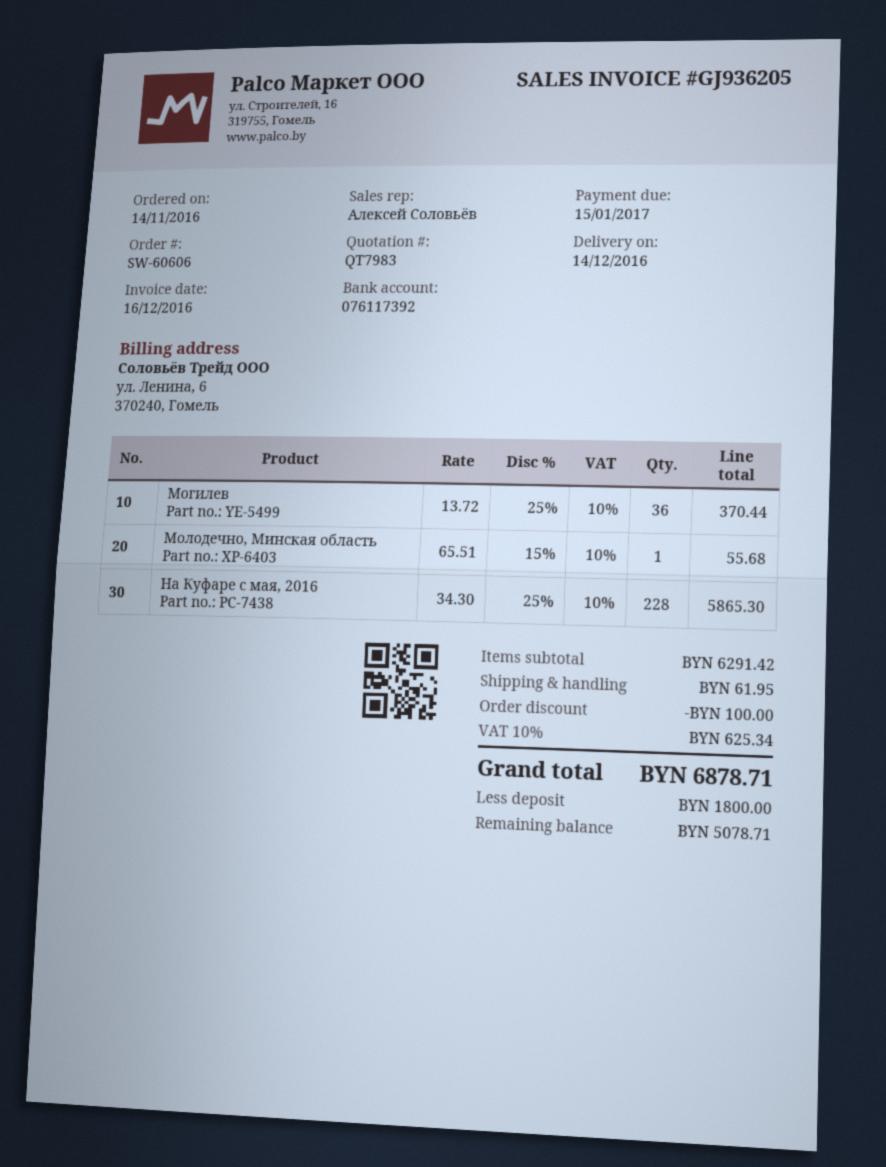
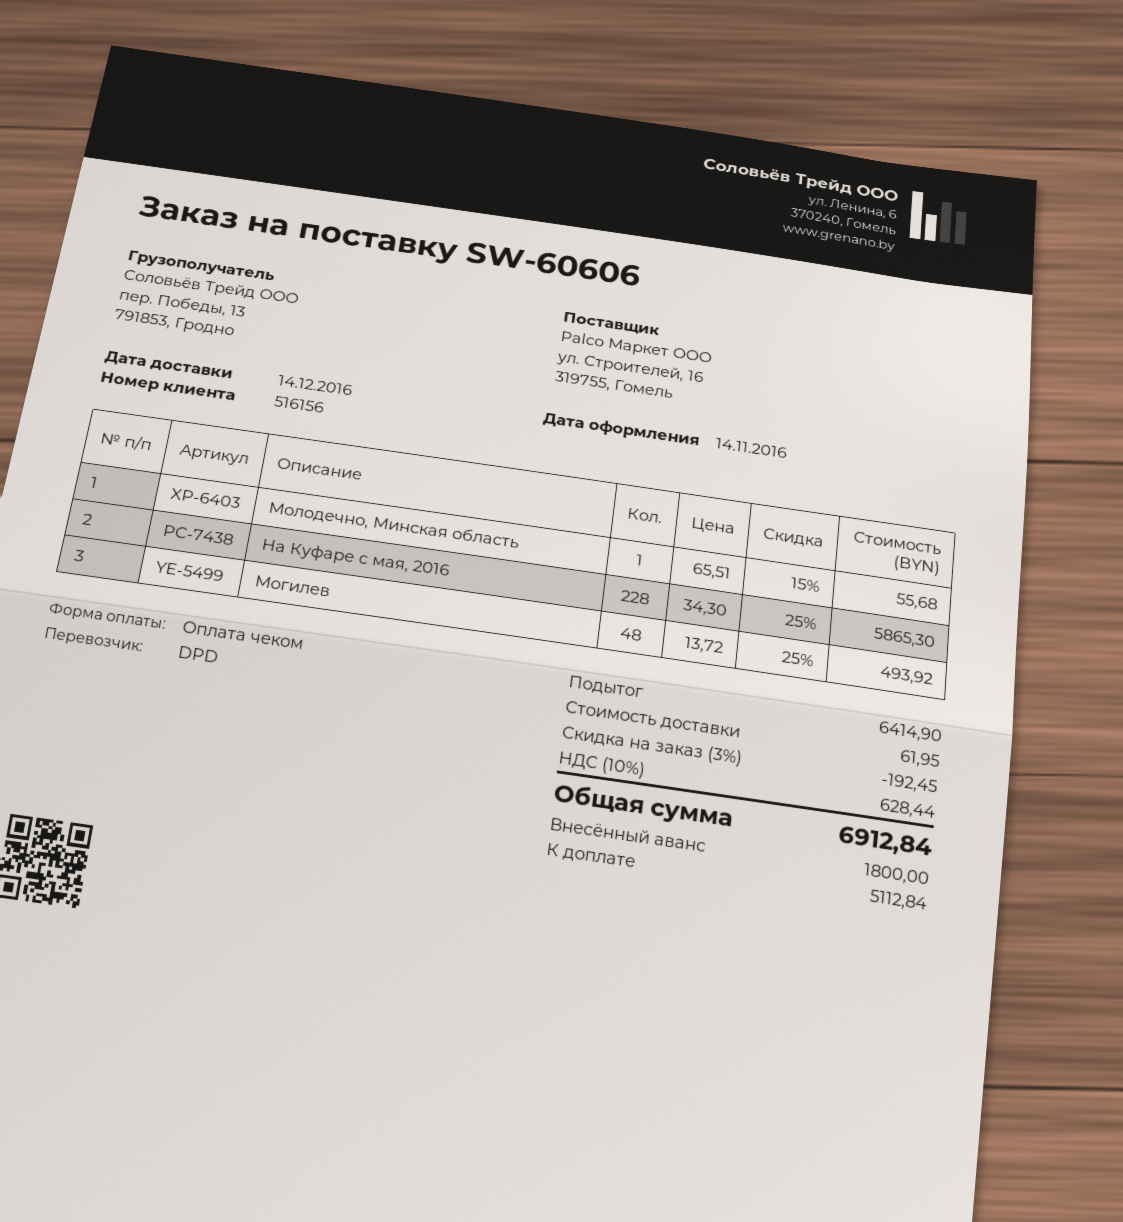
Могилев: 36 x 13.72 - 25% = 370.44 -> 48 x 13.72 - 25% = 493.92
subtotal: 6291.42 -> 6414.90
discount: 100.00 -> 192.45
tax: 10% = 625.34 -> 10% = 628.44
total: 6878.71 -> 6912.84
balance: 5078.71 -> 5112.84

